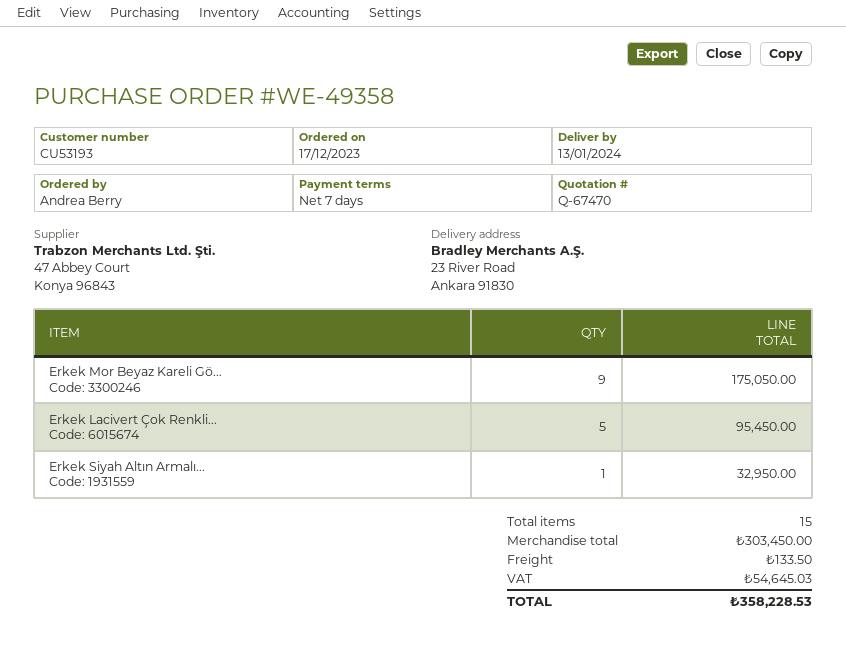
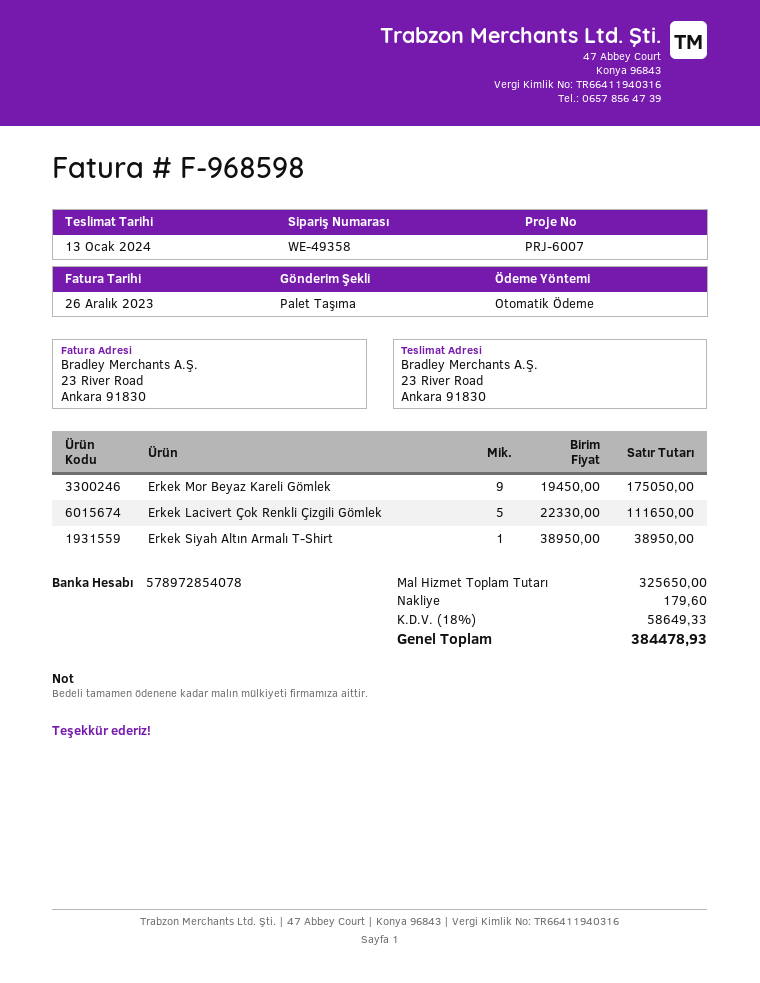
Erkek Lacivert Çok Renkli...: 5 for 95450.00 -> 5 for 111650.00
Erkek Siyah Altın Armalı...: 1 for 32950.00 -> 1 for 38950.00
subtotal: 303450.00 -> 325650.00
shipping: 133.50 -> 179.60
tax: 54645.03 -> 58649.33
total: 358228.53 -> 384478.93

